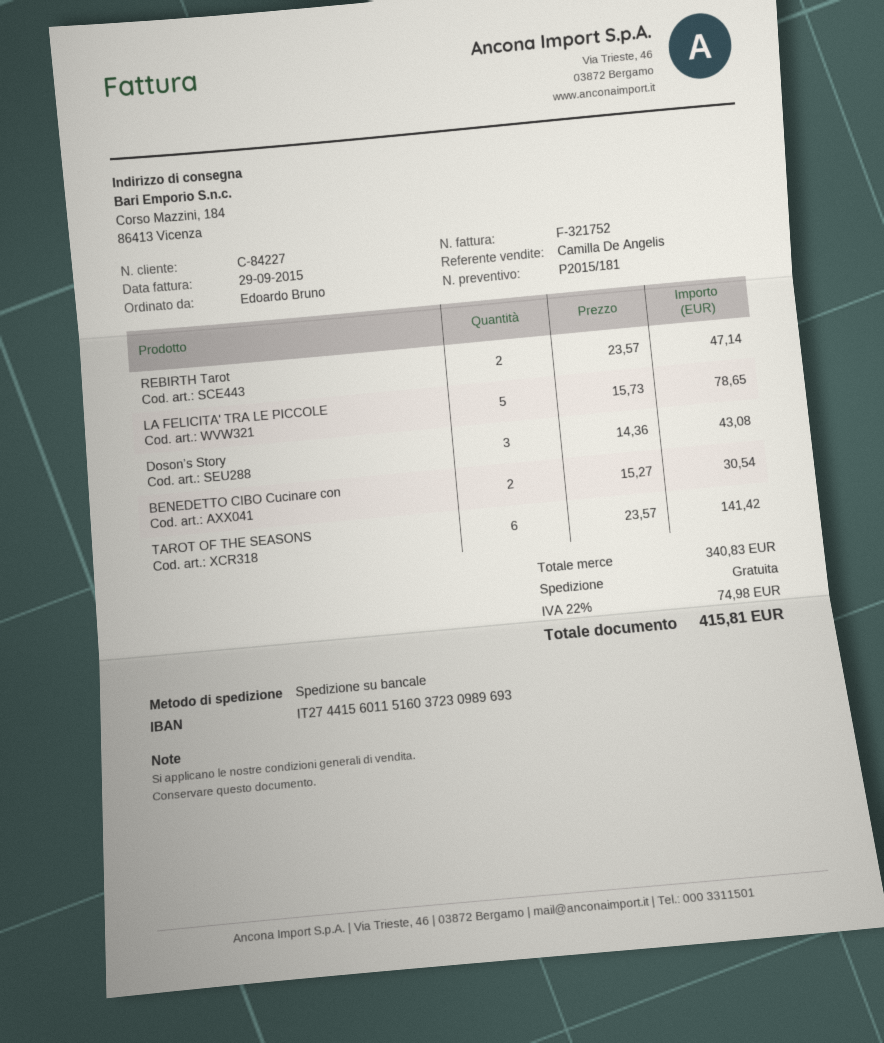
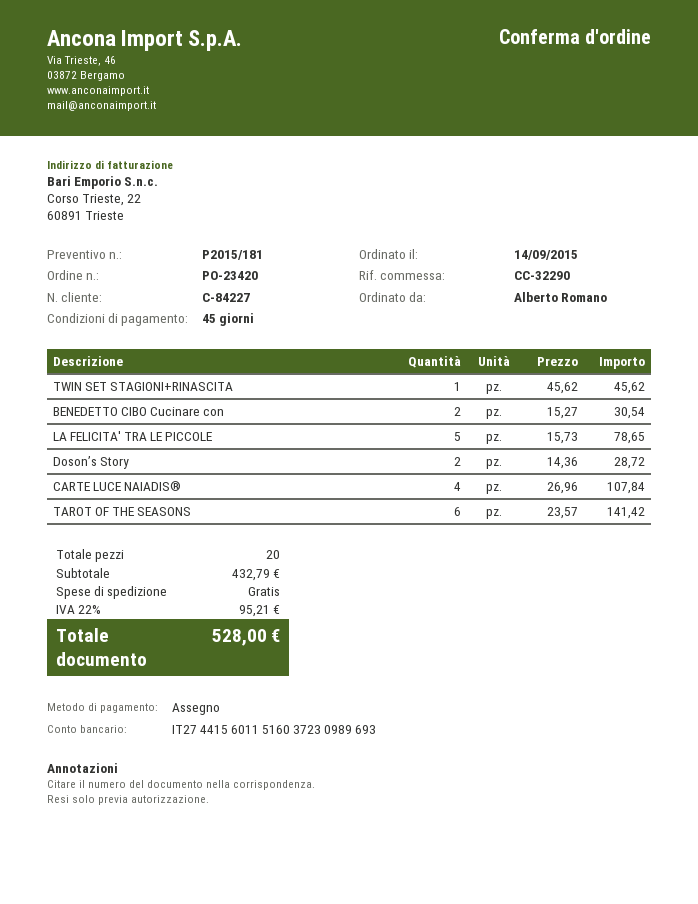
ordered by: Edoardo Bruno -> Alberto Romano
REBIRTH Tarot: 2 x 23.57 = 47.14 -> none
Doson’s Story: 3 x 14.36 = 43.08 -> 2 x 14.36 = 28.72
TWIN SET STAGIONI+RINASCITA: none -> 1 x 45.62 = 45.62
CARTE LUCE NAIADIS®: none -> 4 x 26.96 = 107.84
subtotal: 340.83 -> 432.79
tax: 22% = 74.98 -> 22% = 95.21
total: 415.81 -> 528.00

